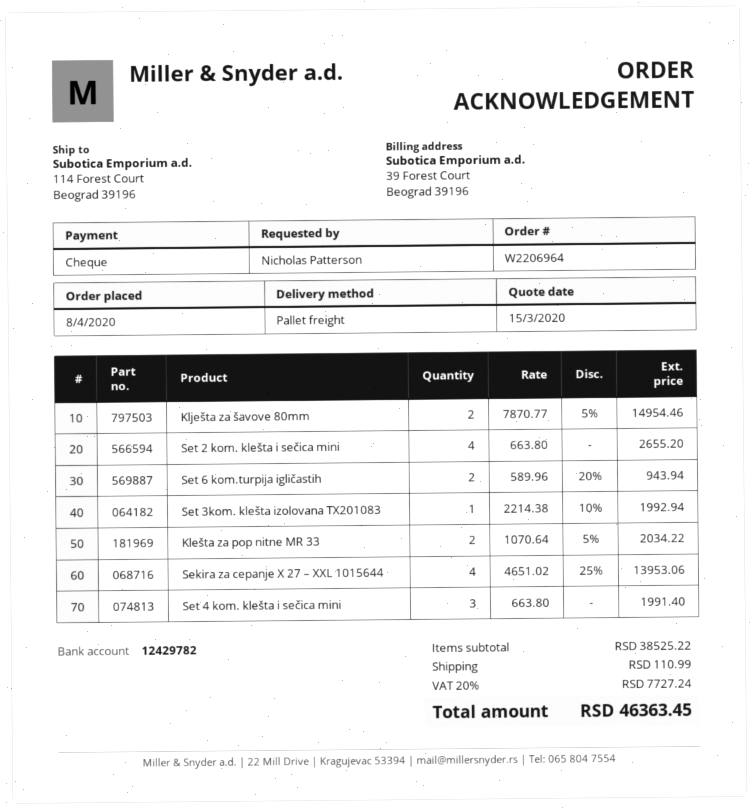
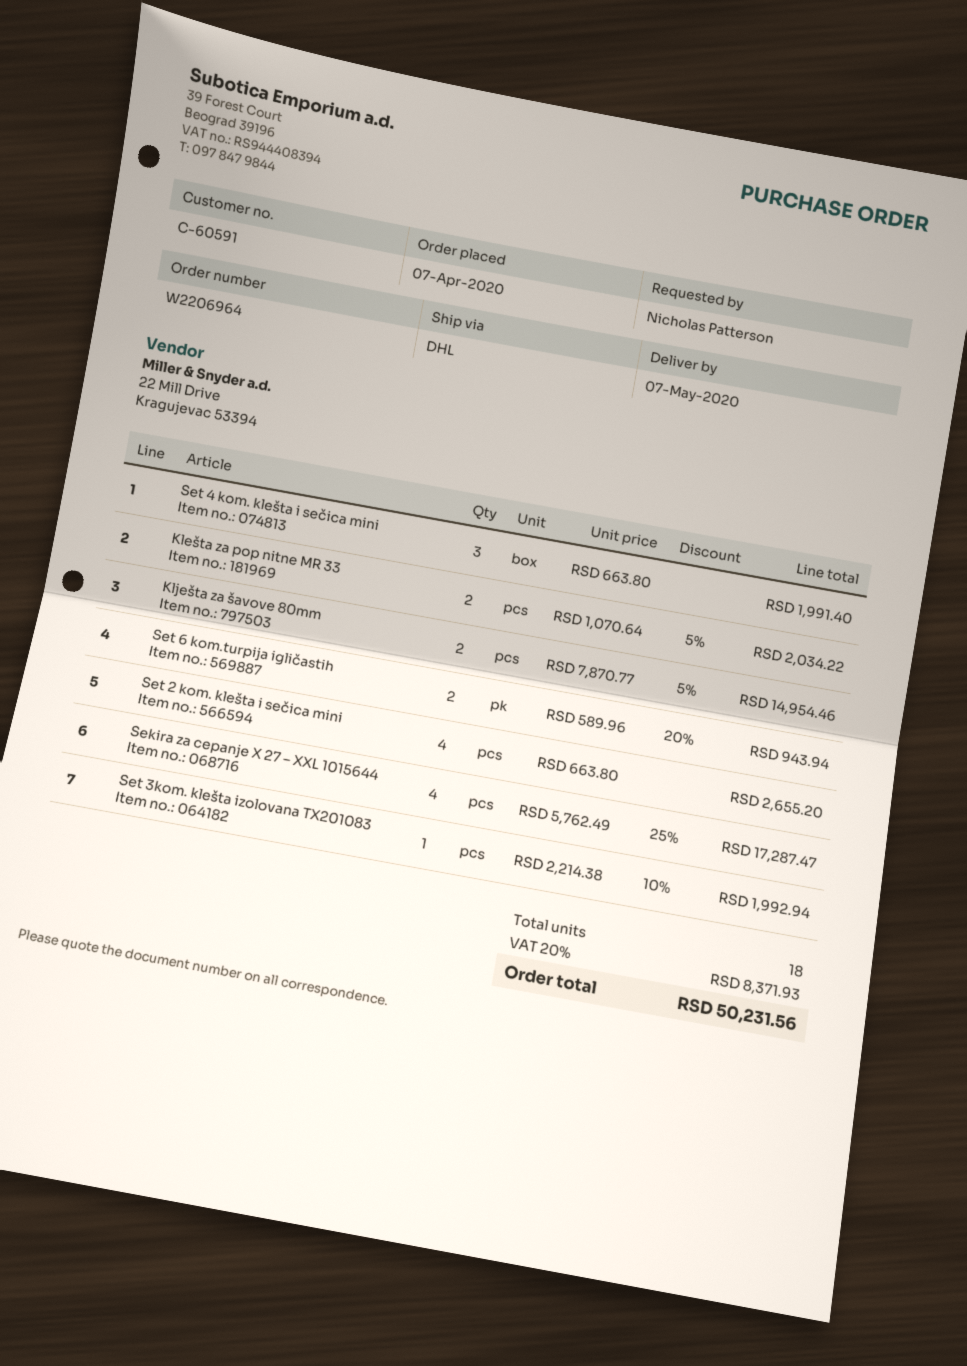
order date: 2020-04-08 -> 2020-04-07
shipping method: pallet freight -> DHL
Sekira za cepanje X 27 – XXL 1015644: 4 x 4651.02 - 25% = 13953.06 -> 4 x 5762.49 - 25% = 17287.47
shipping: 110.99 -> none
tax: 20% = 7727.24 -> 20% = 8371.93
total: 46363.45 -> 50231.56

